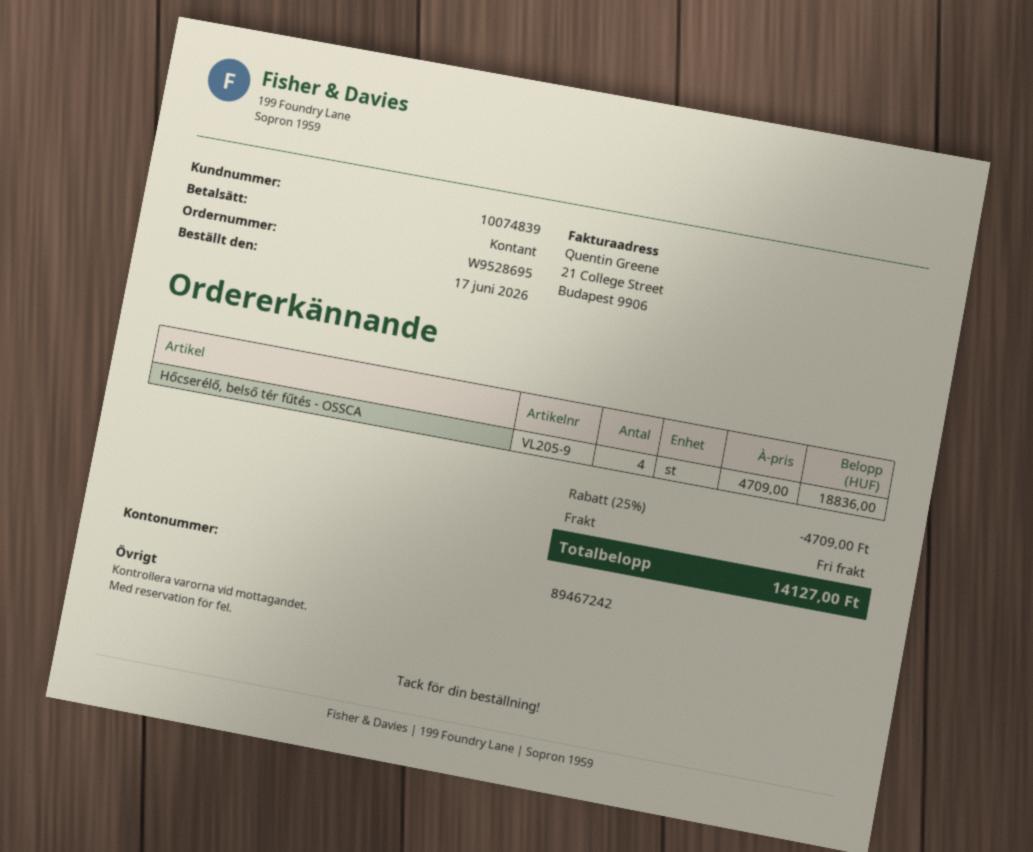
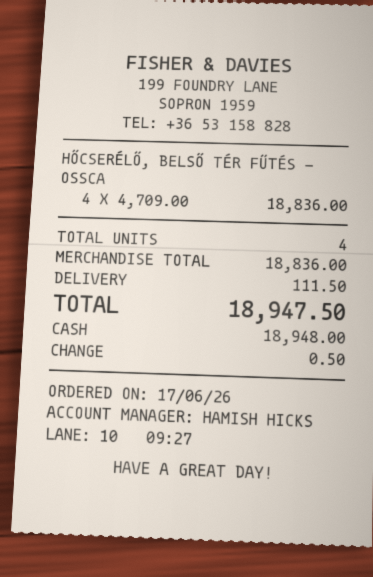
discount: 25% = 4709.00 -> none
shipping: 0.00 -> 111.50
total: 14127.00 -> 18947.50

